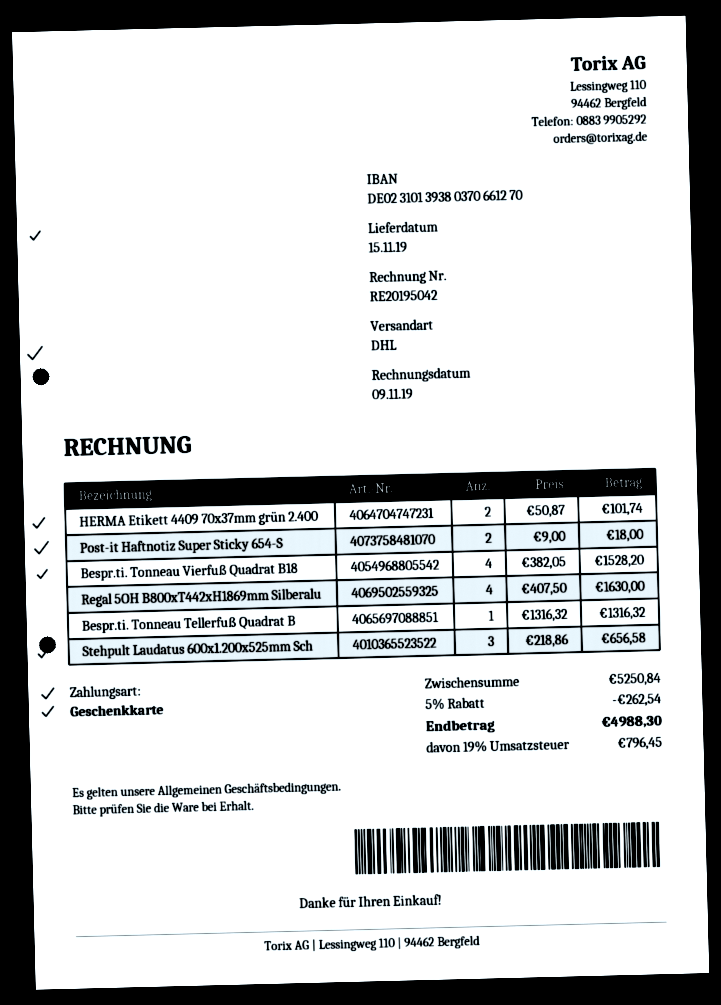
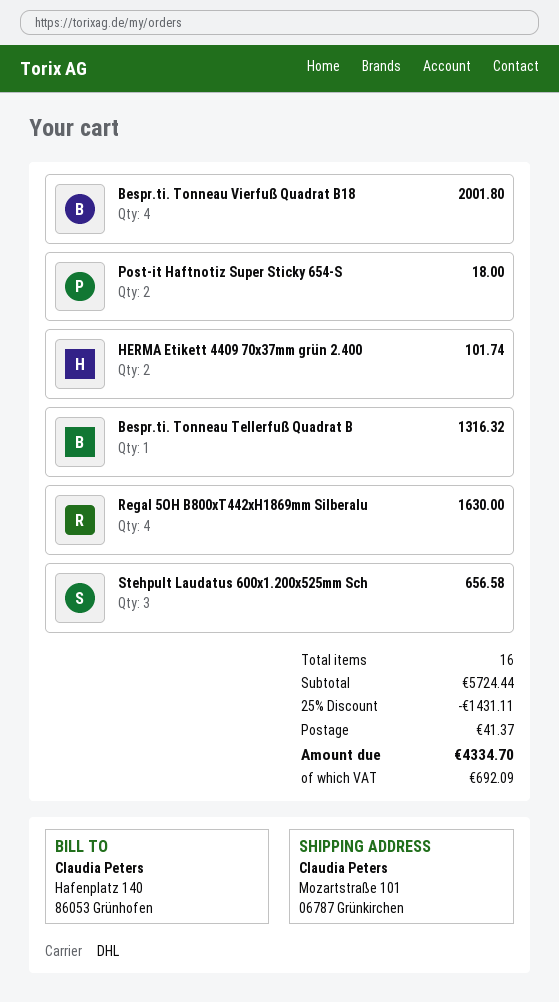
Bespr.ti. Tonneau Vierfuß Quadrat B18: 4 for 1528.20 -> 4 for 2001.80
subtotal: 5250.84 -> 5724.44
discount: 5% = 262.54 -> 25% = 1431.11
shipping: none -> 41.37
tax: 796.45 -> 692.09
total: 4988.30 -> 4334.70

